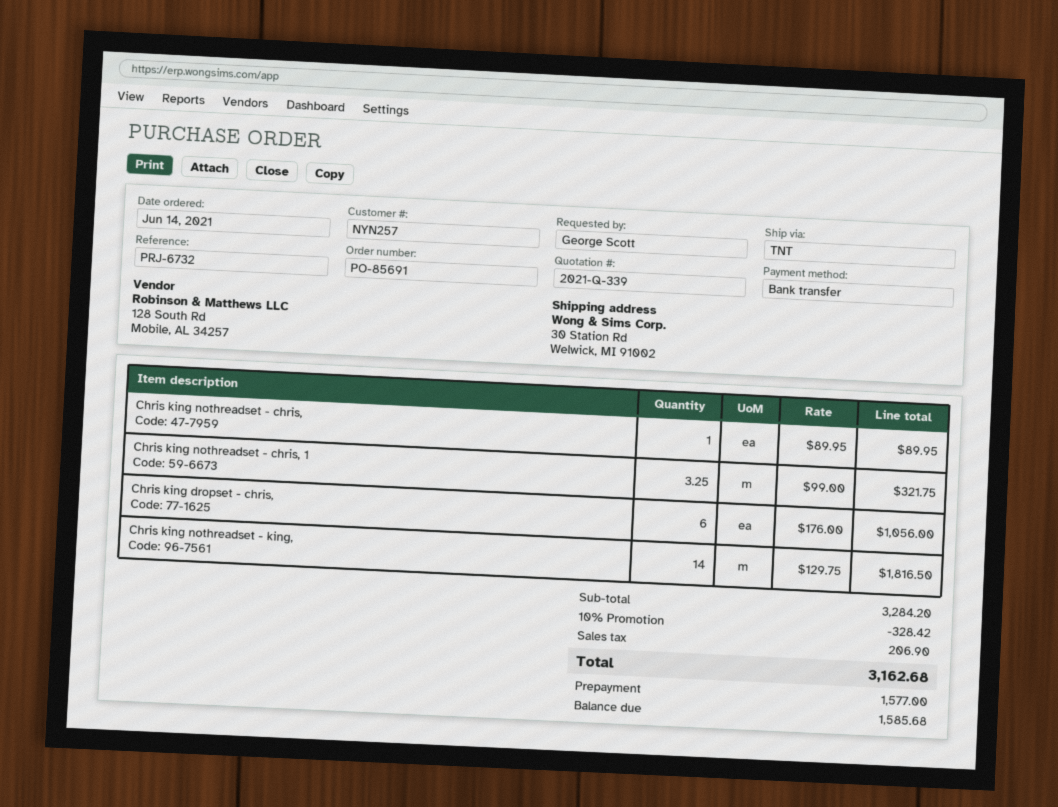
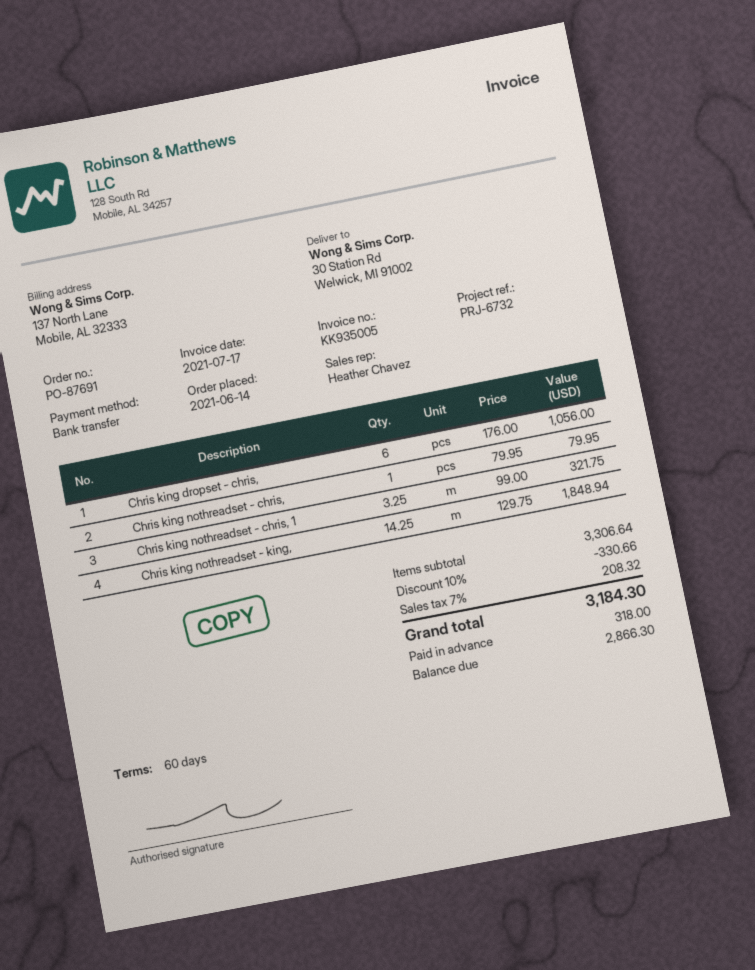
order number: PO-85691 -> PO-87691
Chris king nothreadset - chris,: 1 x 89.95 = 89.95 -> 1 x 79.95 = 79.95
Chris king nothreadset - king,: 14 x 129.75 = 1816.50 -> 14.25 x 129.75 = 1848.94
subtotal: 3284.20 -> 3306.64
discount: 10% = 328.42 -> 10% = 330.66
tax: 206.90 -> 208.32
total: 3162.68 -> 3184.30
deposit: 1577.00 -> 318.00
balance: 1585.68 -> 2866.30

